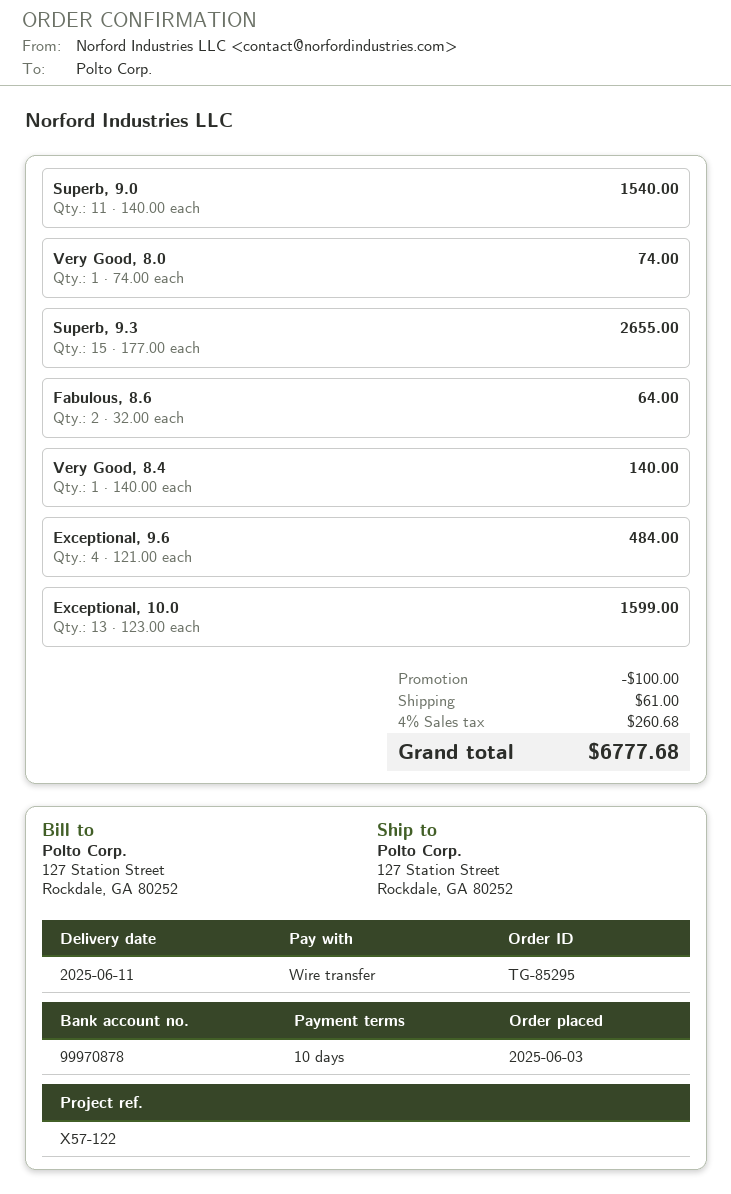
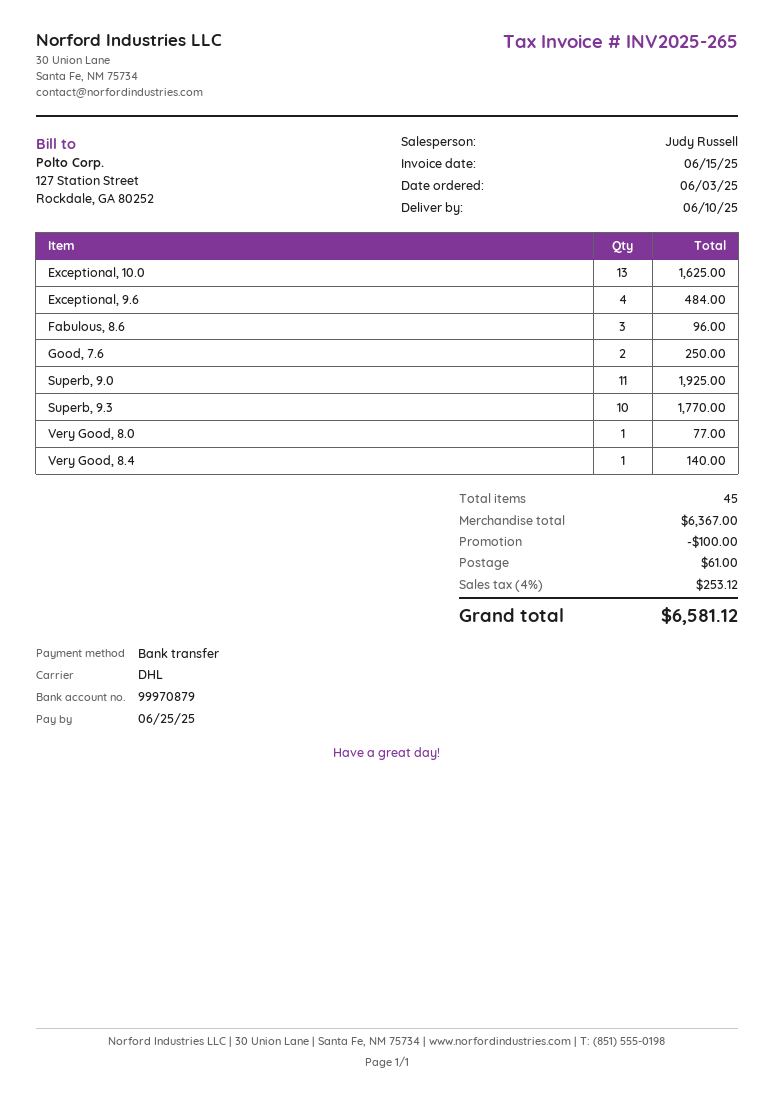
delivery date: 2025-06-11 -> 2025-06-10
bank account: 99970878 -> 99970879
Superb, 9.0: 11 for 1540.00 -> 11 for 1925.00
Very Good, 8.0: 1 for 74.00 -> 1 for 77.00
Superb, 9.3: 15 for 2655.00 -> 10 for 1770.00
Fabulous, 8.6: 2 for 64.00 -> 3 for 96.00
Exceptional, 10.0: 13 for 1599.00 -> 13 for 1625.00
Good, 7.6: none -> 2 for 250.00
tax: 4% = 260.68 -> 4% = 253.12
total: 6777.68 -> 6581.12

